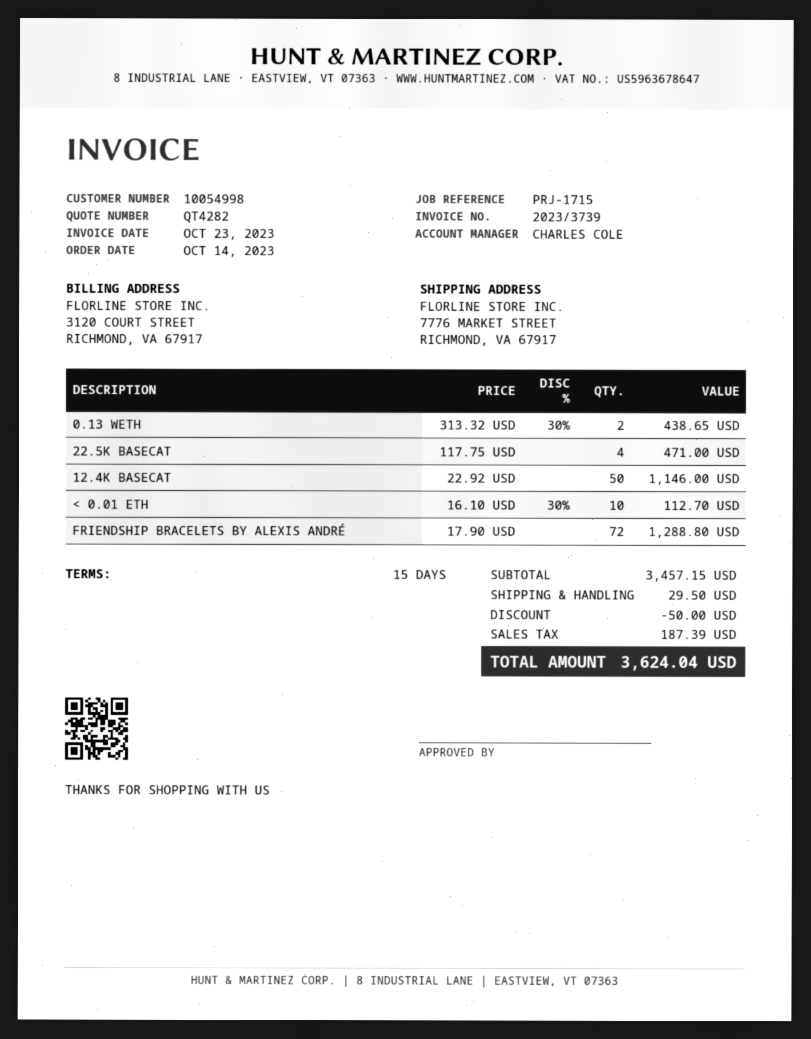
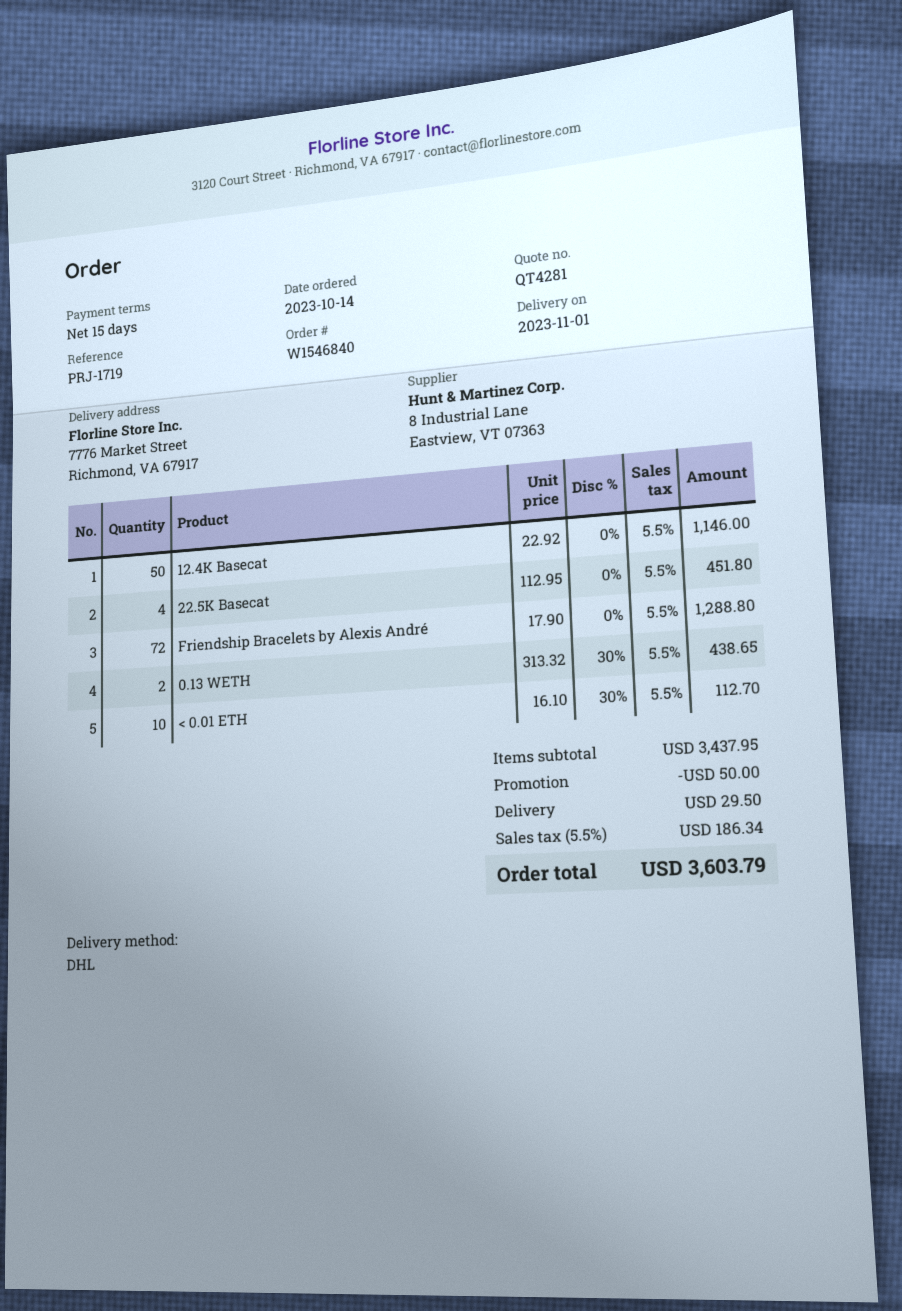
quote number: QT4282 -> QT4281
reference: PRJ-1715 -> PRJ-1719
22.5K BASECAT: 4 x 117.75 = 471.00 -> 4 x 112.95 = 451.80
subtotal: 3457.15 -> 3437.95
tax: 187.39 -> 186.34
total: 3624.04 -> 3603.79

